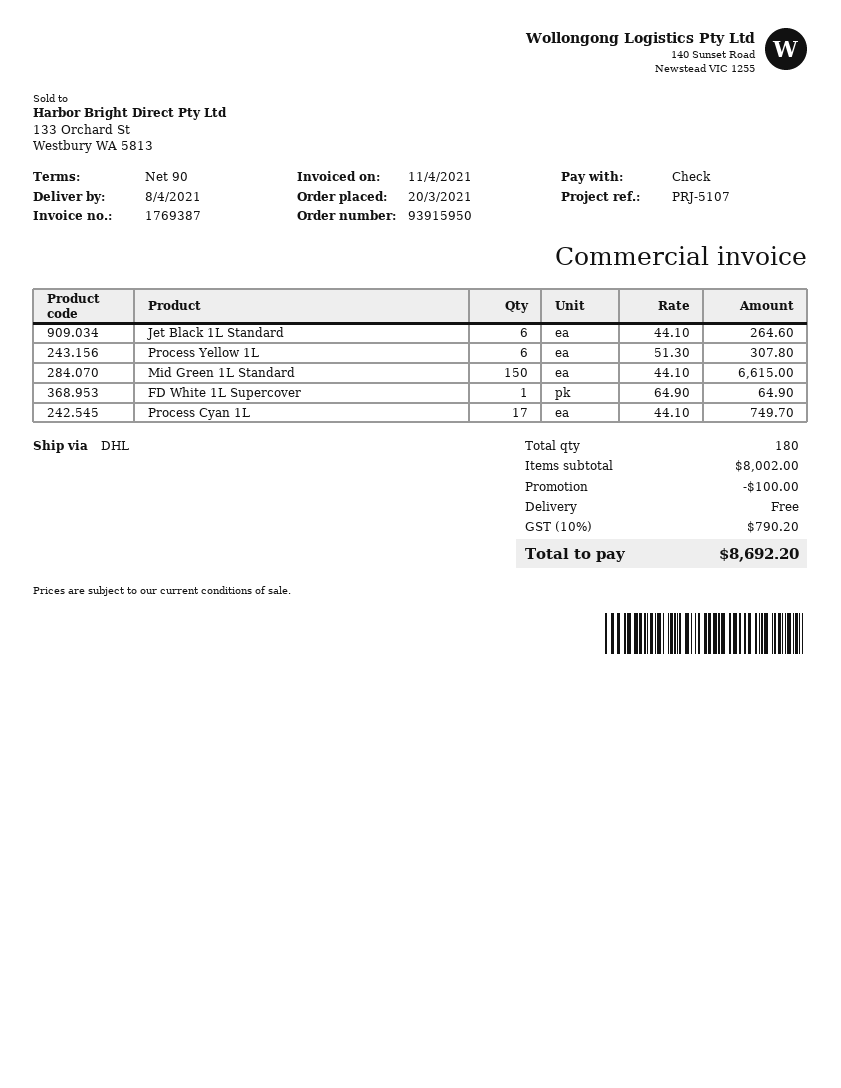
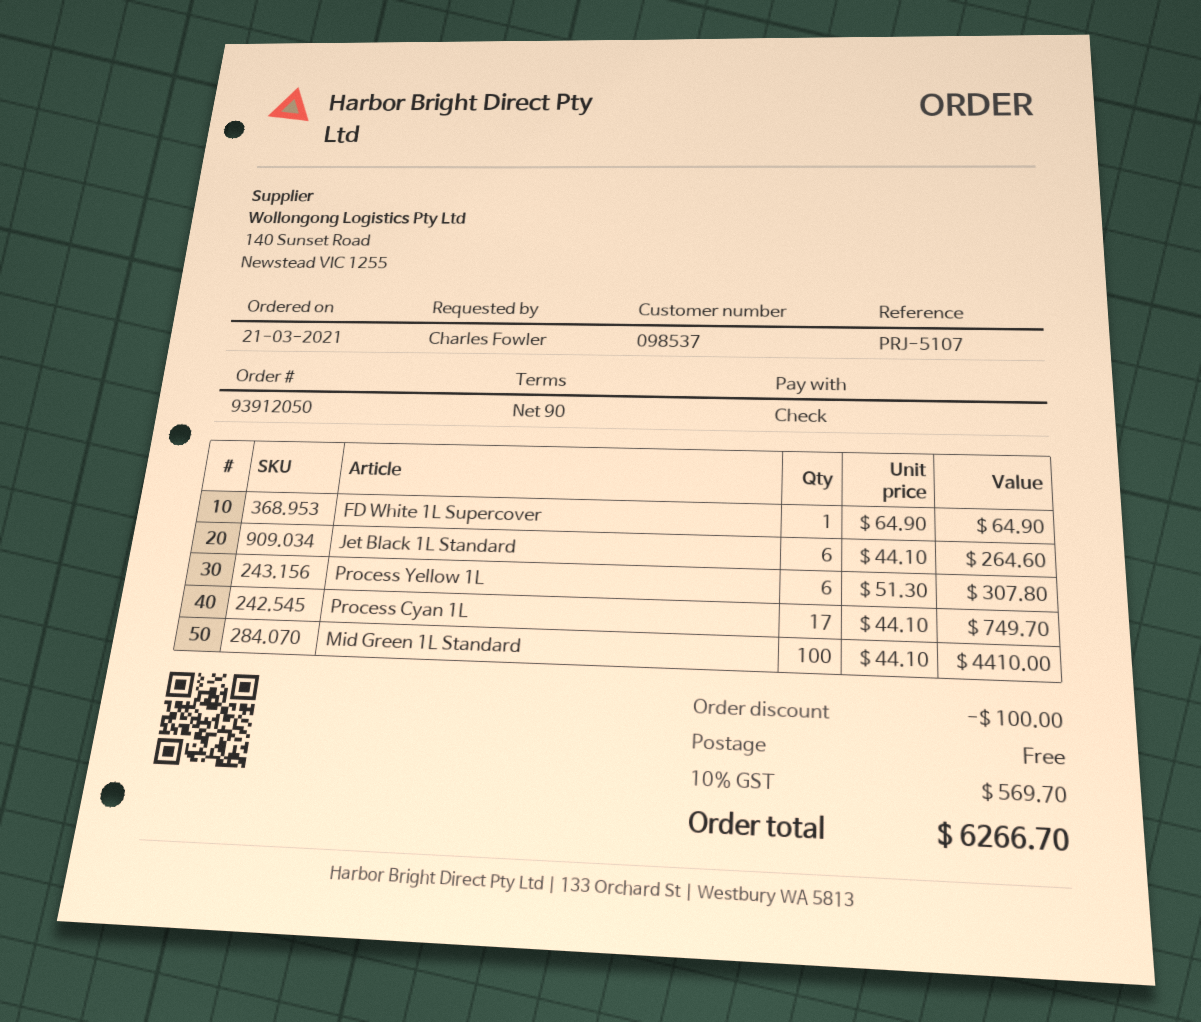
order number: 93915950 -> 93912050
order date: 2021-03-20 -> 2021-03-21
Mid Green 1L Standard: 150 x 44.10 = 6615.00 -> 100 x 44.10 = 4410.00
tax: 10% = 790.20 -> 10% = 569.70
total: 8692.20 -> 6266.70

